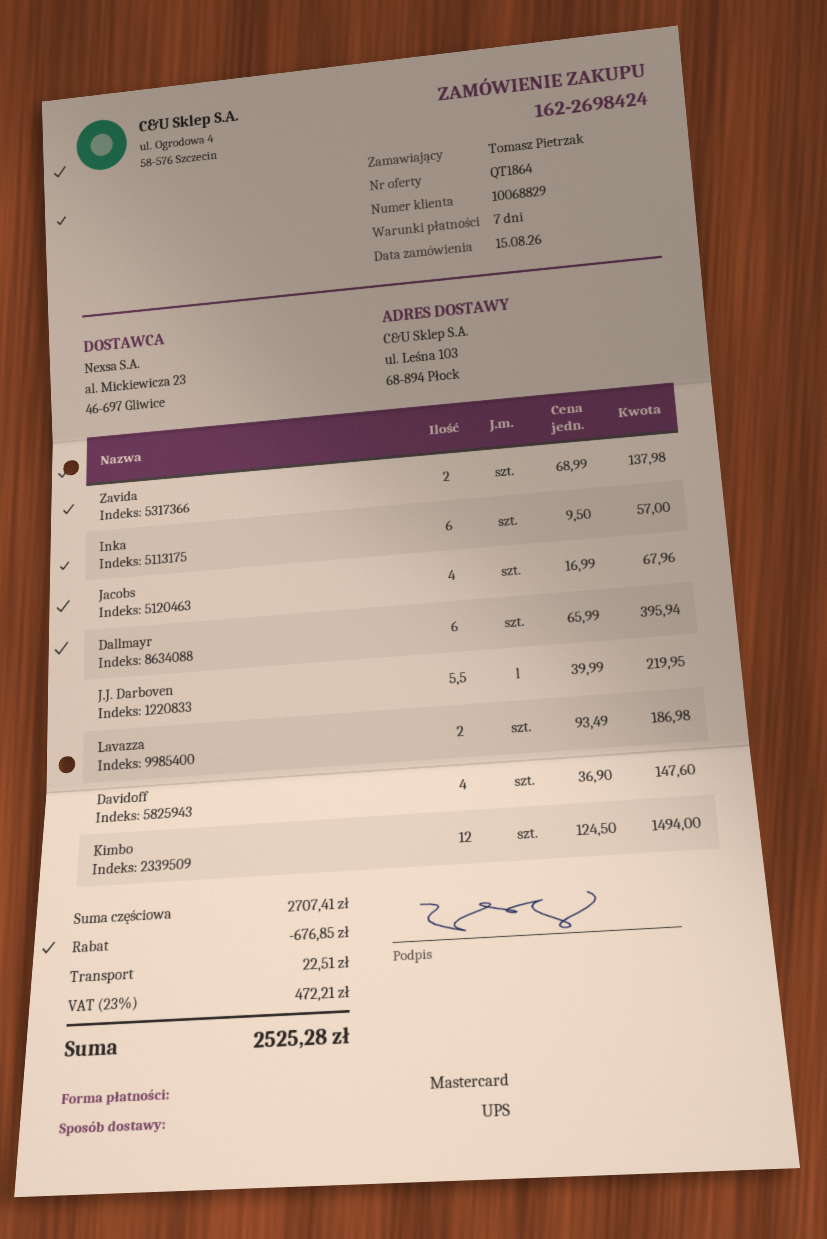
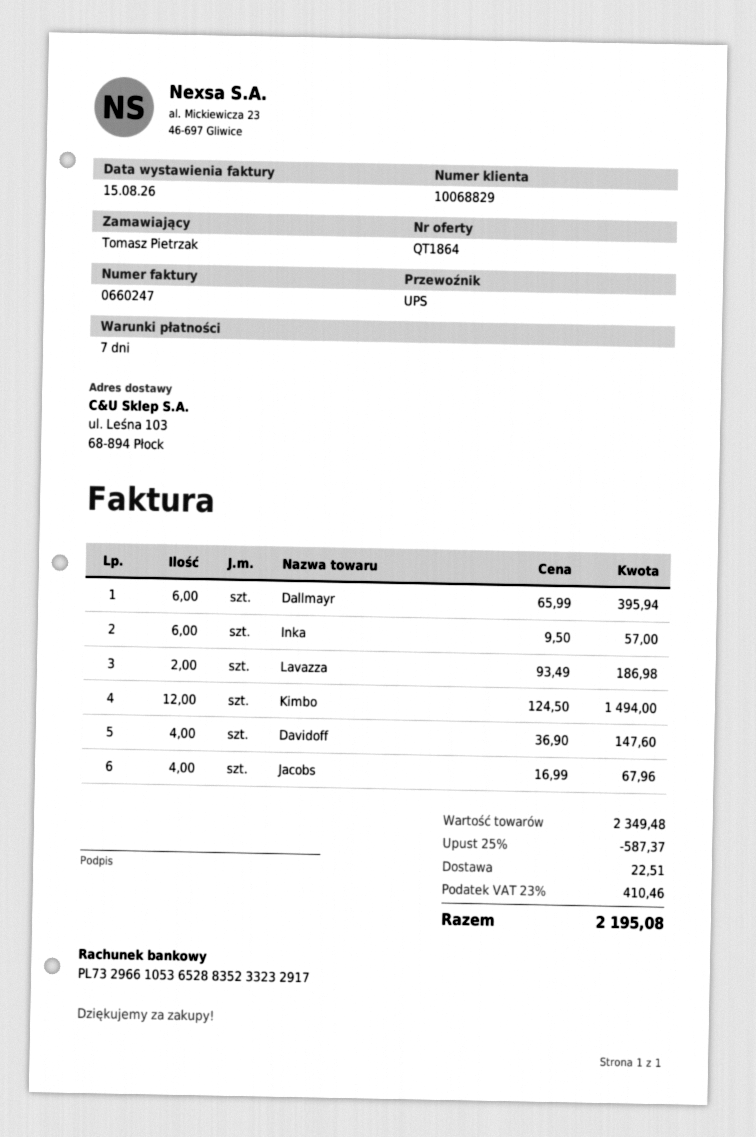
Zavida: 2 x 68.99 = 137.98 -> none
J.J. Darboven: 5.5 x 39.99 = 219.95 -> none
subtotal: 2707.41 -> 2349.48
discount: 676.85 -> 587.37
tax: 23% = 472.21 -> 23% = 410.46
total: 2525.28 -> 2195.08

